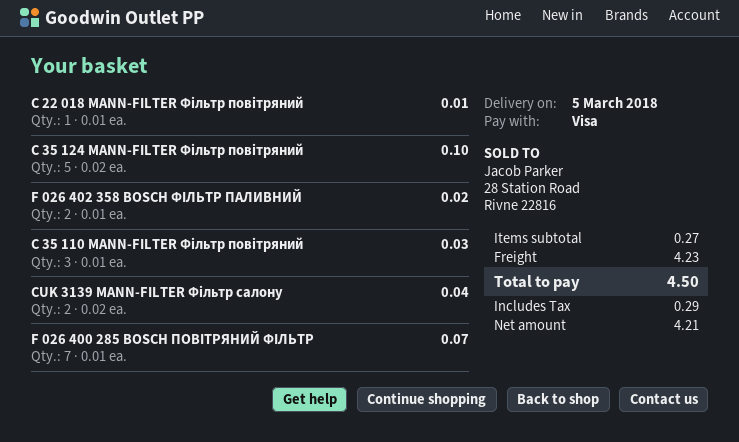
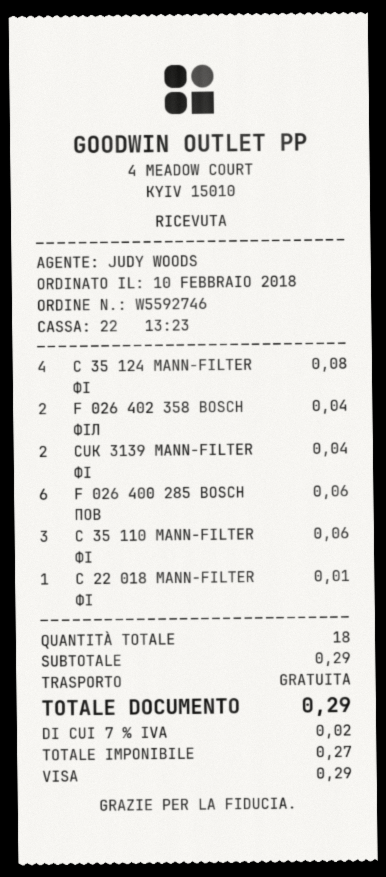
C 35 124 MANN-FILTER Фільтр повітряний: 5 for 0.10 -> 4 for 0.08
F 026 402 358 BOSCH ФІЛЬТР ПАЛИВНИЙ: 2 for 0.02 -> 2 for 0.04
C 35 110 MANN-FILTER Фільтр повітряний: 3 for 0.03 -> 3 for 0.06
F 026 400 285 BOSCH ПОВІТРЯНИЙ ФІЛЬТР: 7 for 0.07 -> 6 for 0.06
subtotal: 0.27 -> 0.29
shipping: 4.23 -> 0.00
net: 4.21 -> 0.27
tax: 0.29 -> 0.02
total: 4.50 -> 0.29

